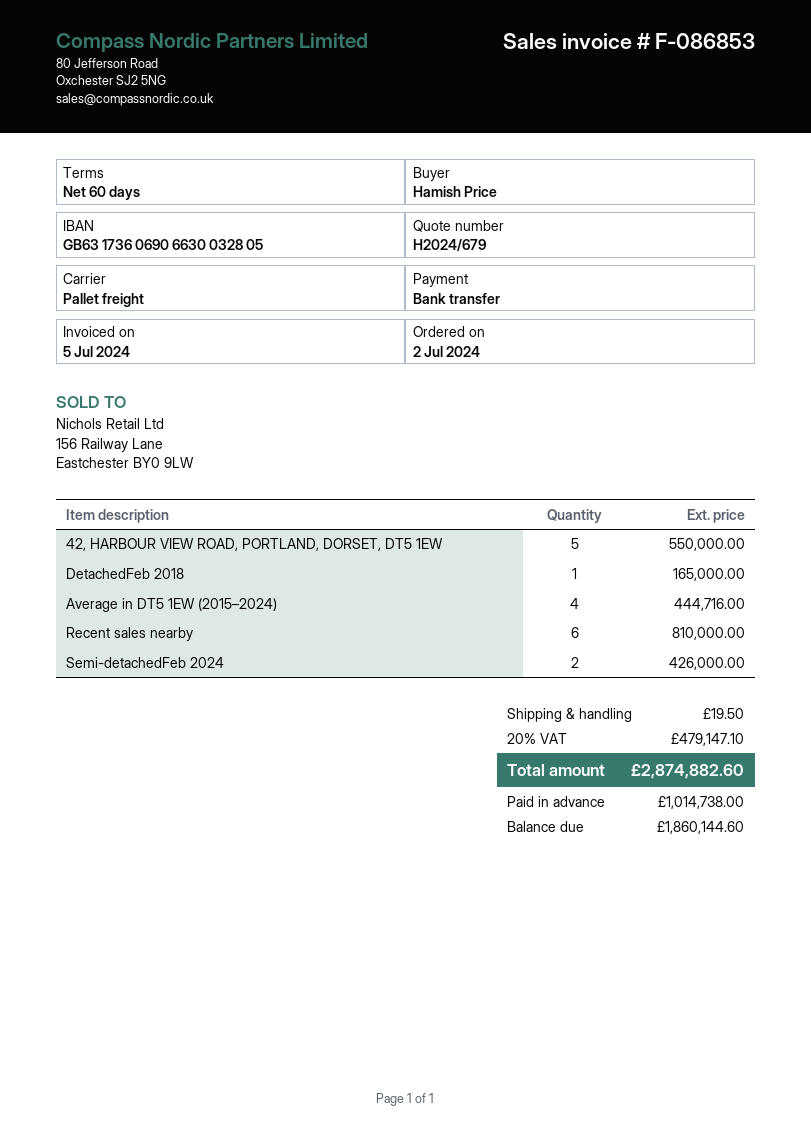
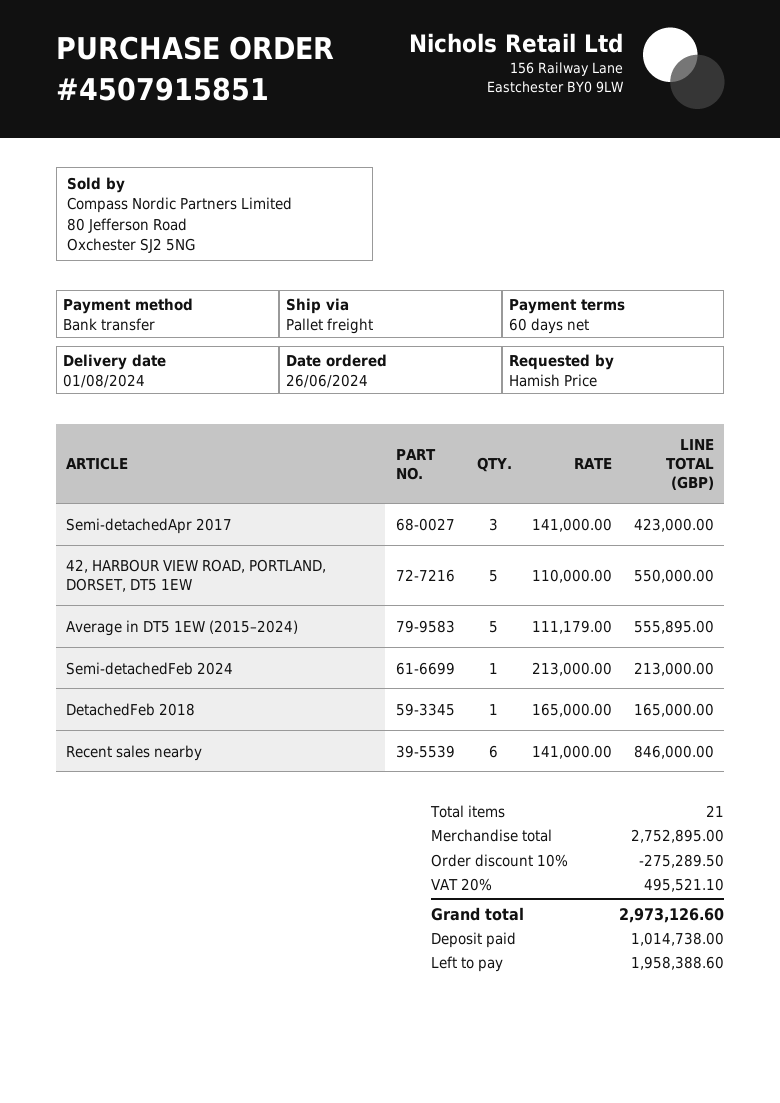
order date: 2024-07-02 -> 2024-06-26
Average in DT5 1EW (2015–2024): 4 for 444716.00 -> 5 for 555895.00
Recent sales nearby: 6 for 810000.00 -> 6 for 846000.00
Semi-detachedFeb 2024: 2 for 426000.00 -> 1 for 213000.00
Semi-detachedApr 2017: none -> 3 for 423000.00
discount: none -> 10% = 275289.50
shipping: 19.50 -> none
tax: 20% = 479147.10 -> 20% = 495521.10
total: 2874882.60 -> 2973126.60
balance: 1860144.60 -> 1958388.60

